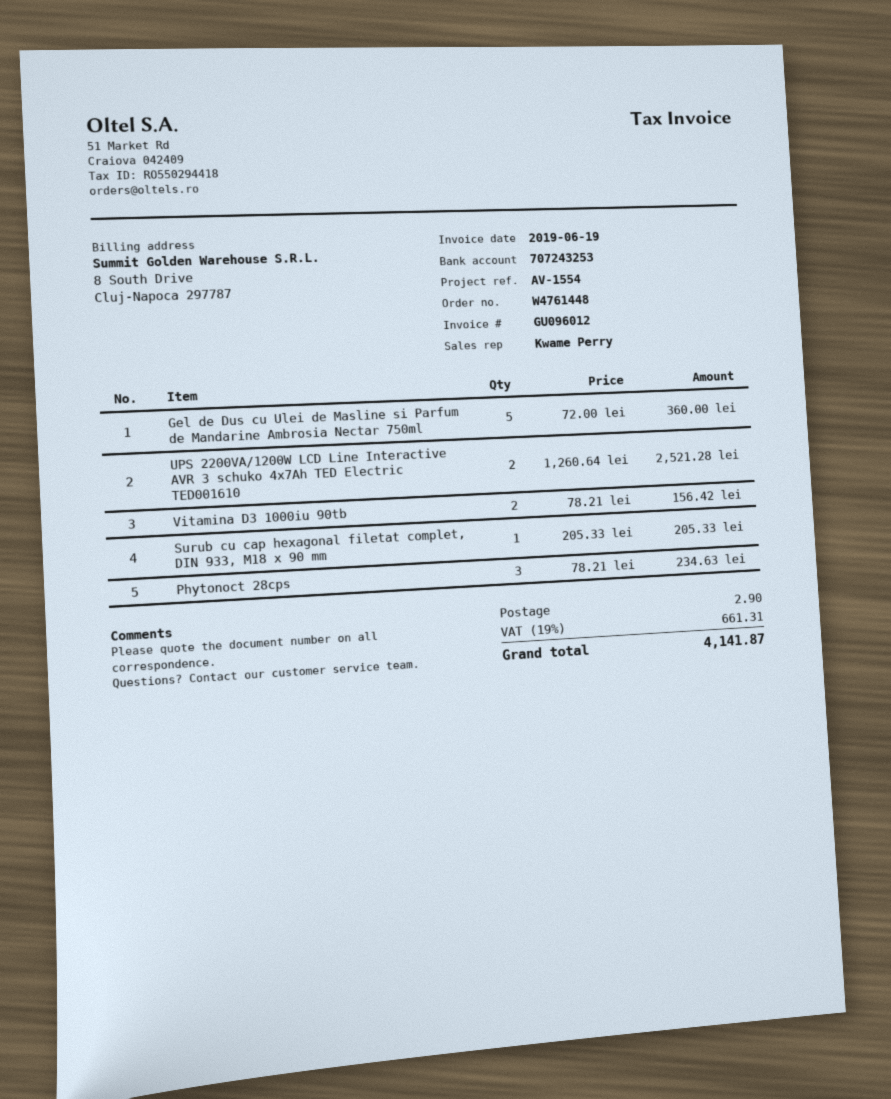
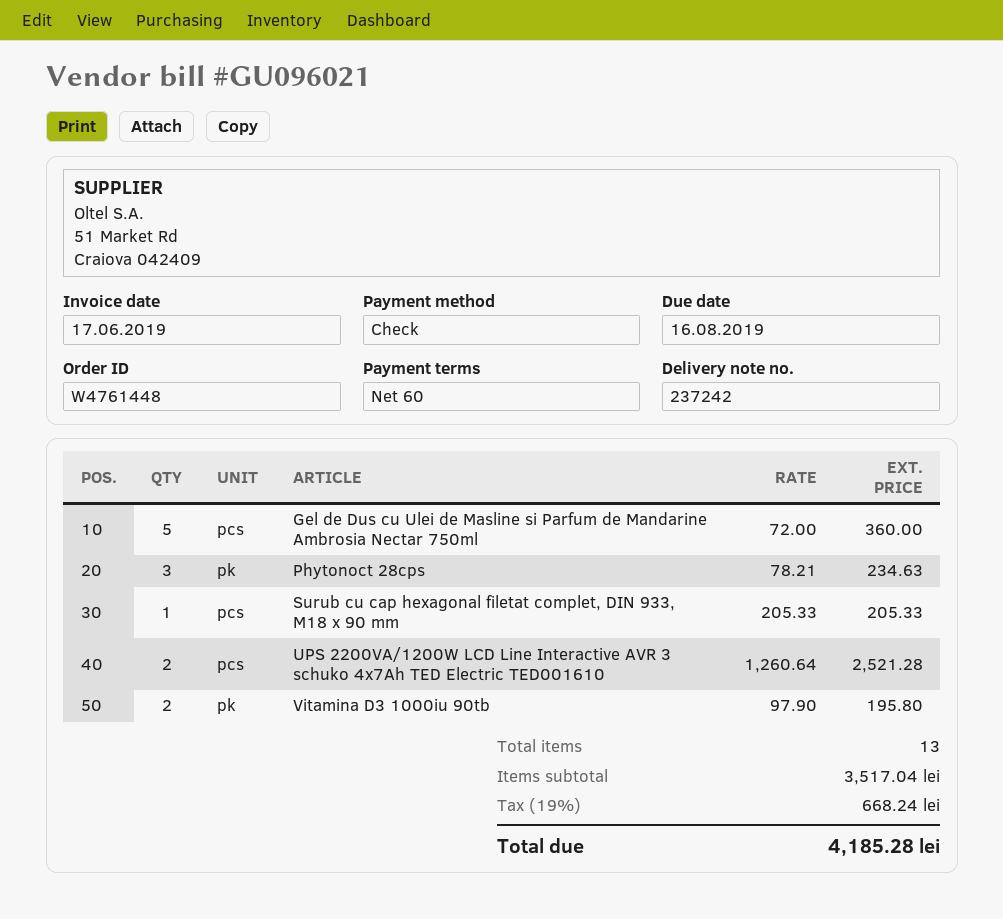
invoice number: GU096012 -> GU096021
invoice date: 2019-06-19 -> 2019-06-17
Vitamina D3 1000iu 90tb: 2 x 78.21 = 156.42 -> 2 x 97.90 = 195.80
shipping: 2.90 -> none
tax: 19% = 661.31 -> 19% = 668.24
total: 4141.87 -> 4185.28

